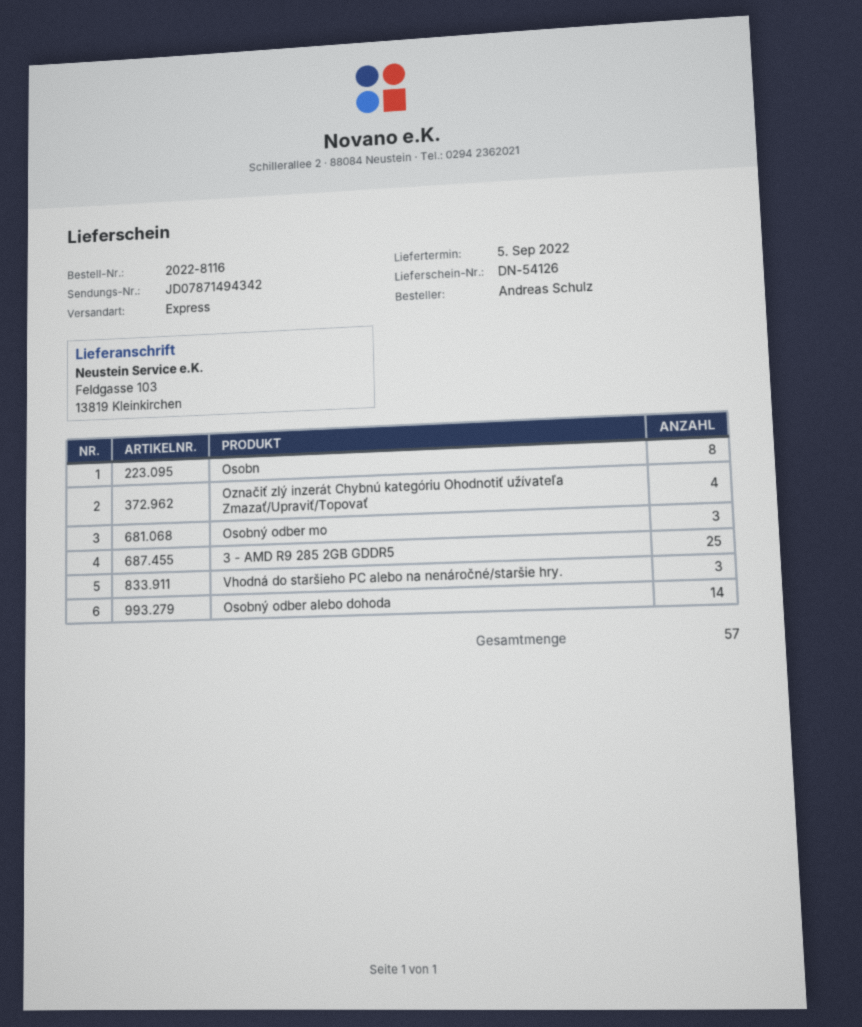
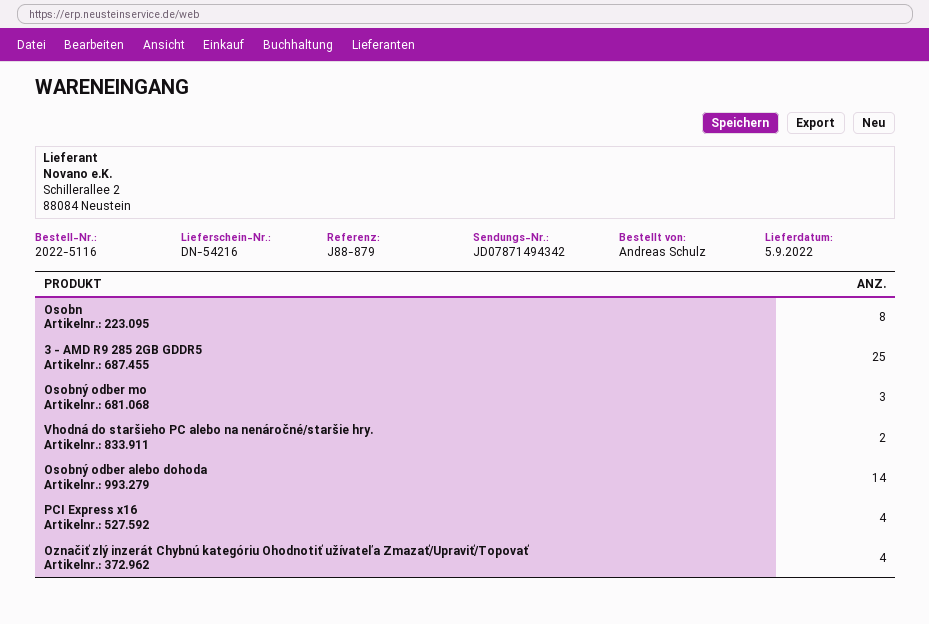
order number: 2022-8116 -> 2022-5116
delivery note number: DN-54126 -> DN-54216
Vhodná do staršieho PC alebo na nenáročné/staršie hry.: 3 -> 2
PCI Express x16: none -> 4

